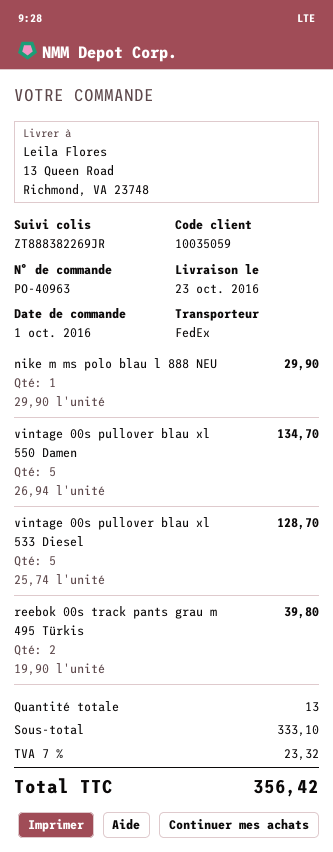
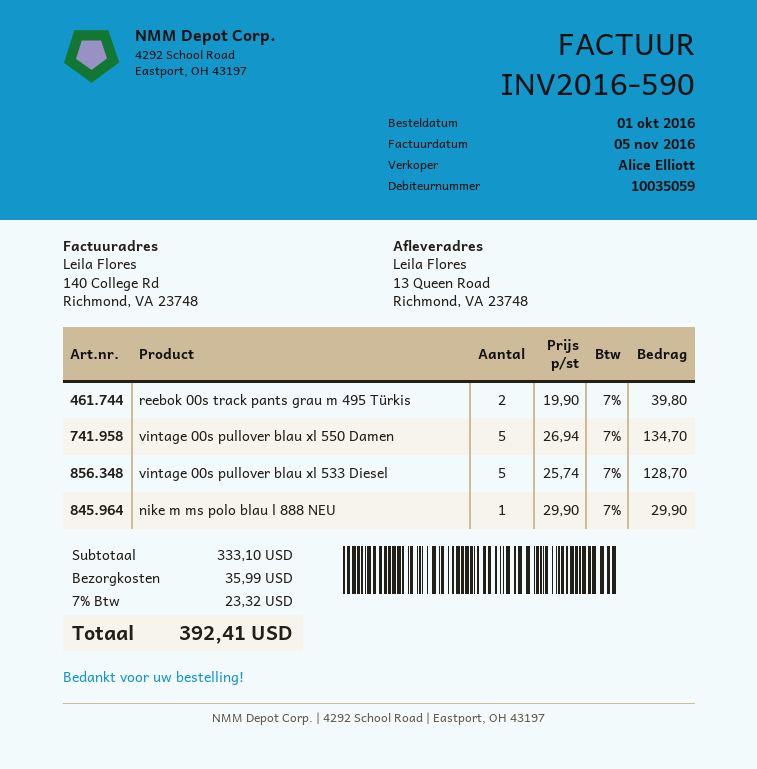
shipping: none -> 35.99
total: 356.42 -> 392.41

